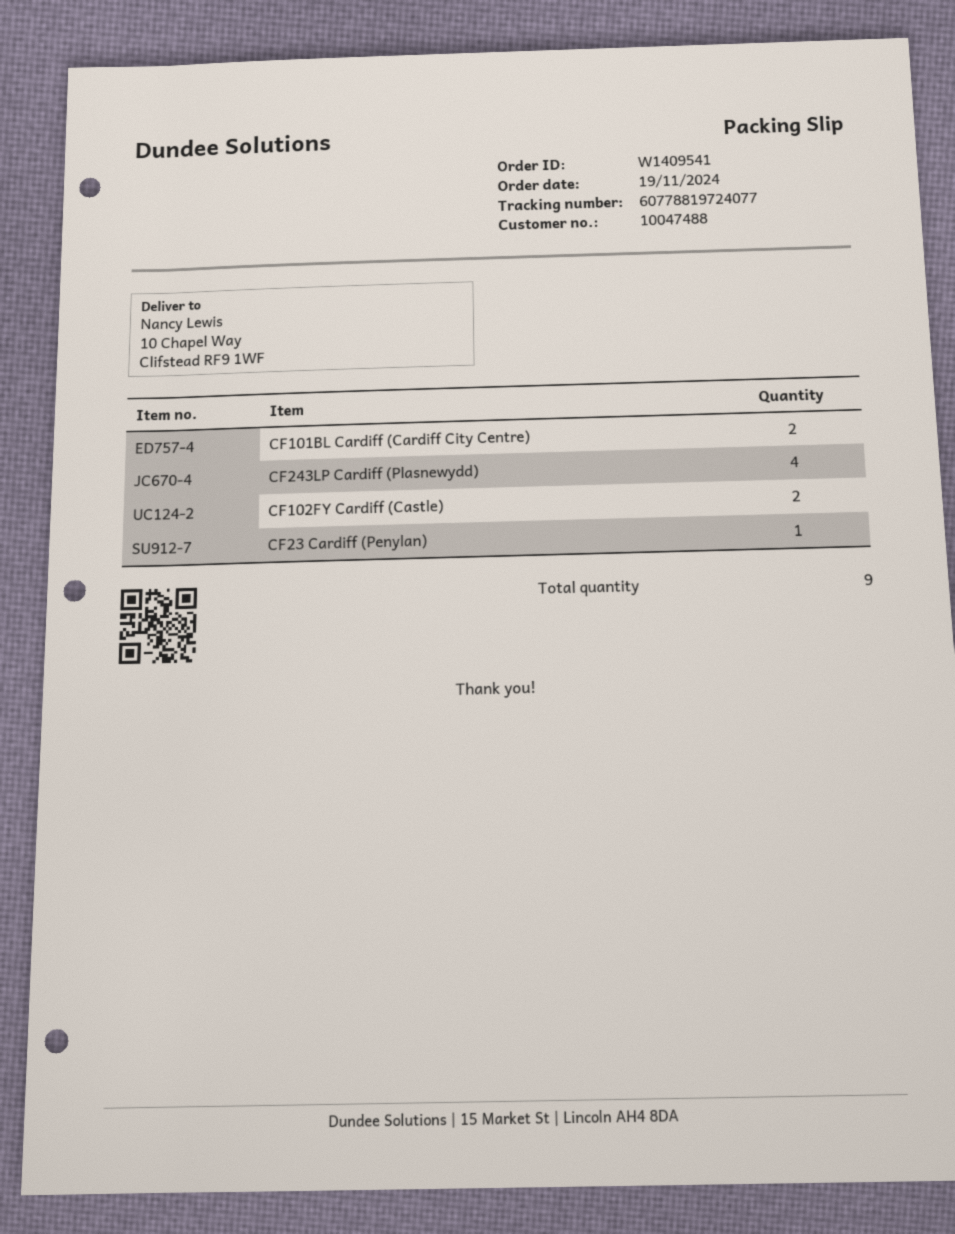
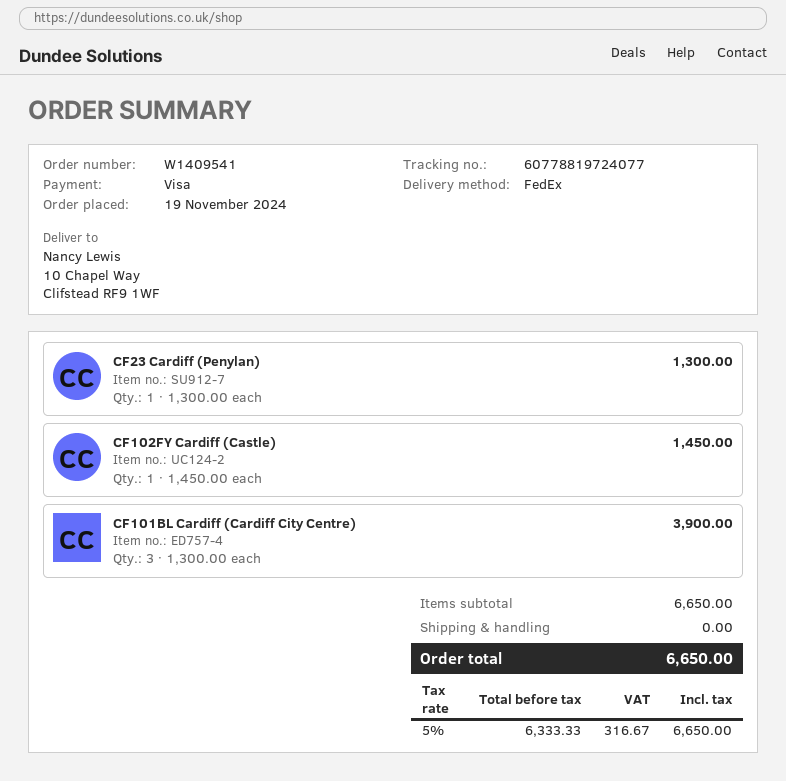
CF101BL Cardiff (Cardiff City Centre): 2 -> 3
CF243LP Cardiff (Plasnewydd): 4 -> none
CF102FY Cardiff (Castle): 2 -> 1

